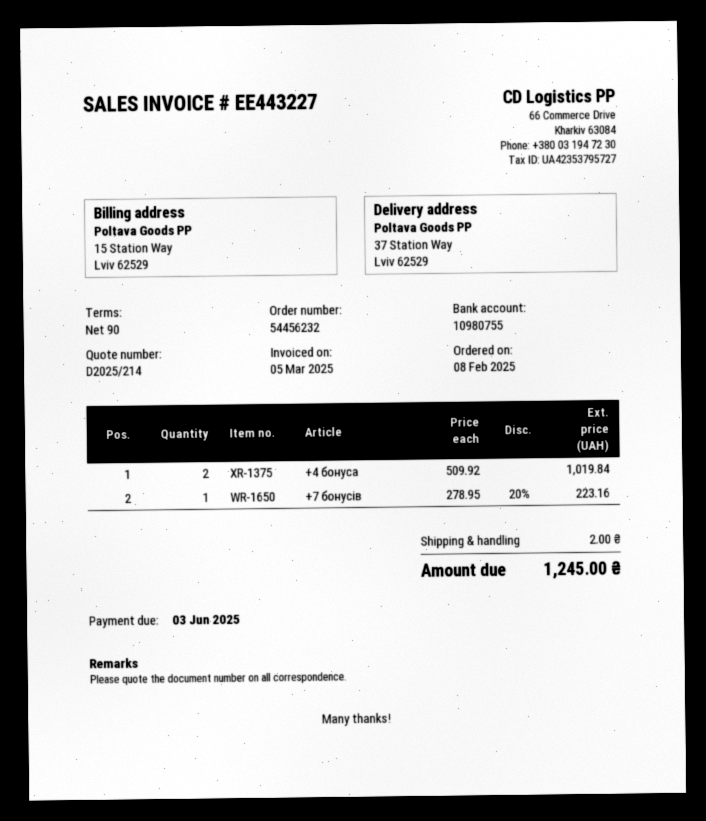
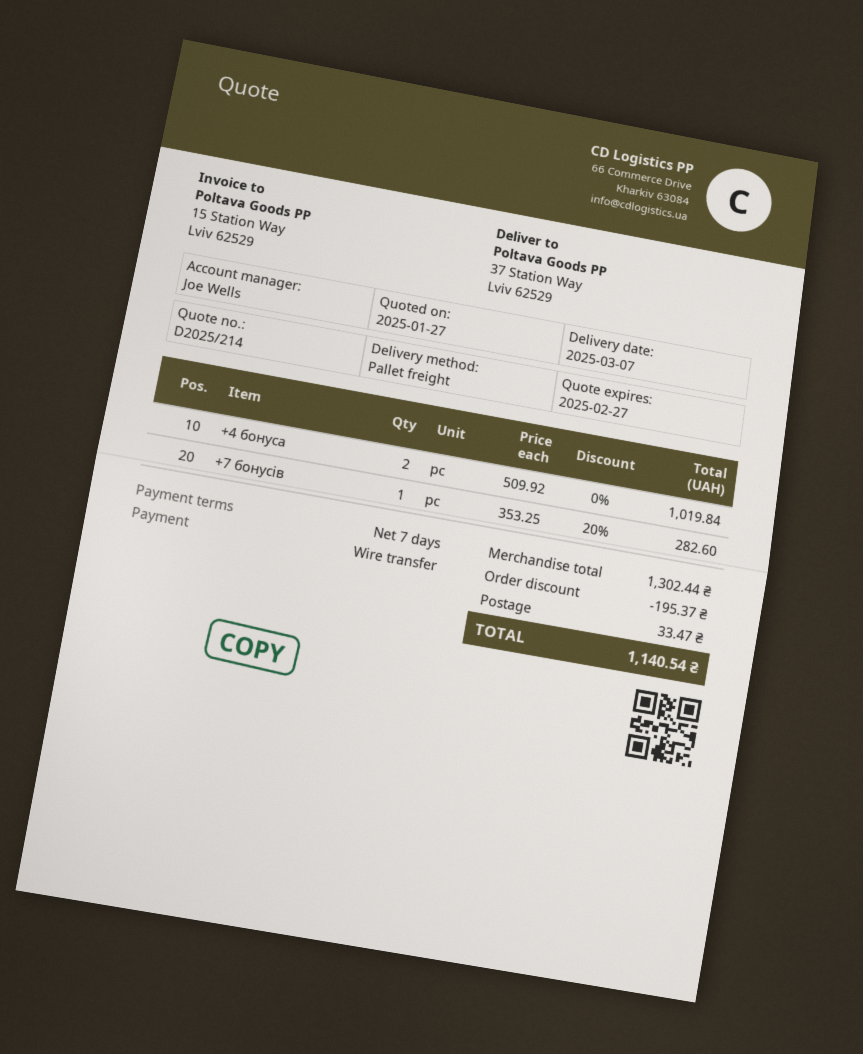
payment terms: 90 days -> 7 days
+7 бонусів: 1 x 278.95 - 20% = 223.16 -> 1 x 353.25 - 20% = 282.60
discount: none -> 195.37
shipping: 2.00 -> 33.47
total: 1245.00 -> 1140.54

